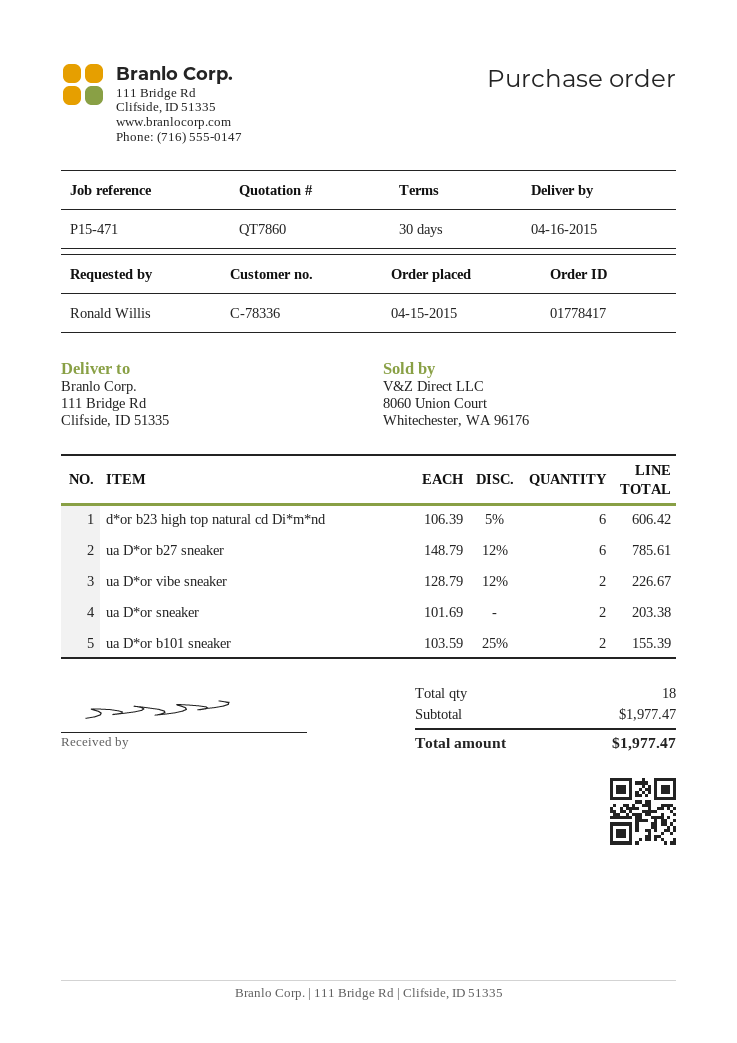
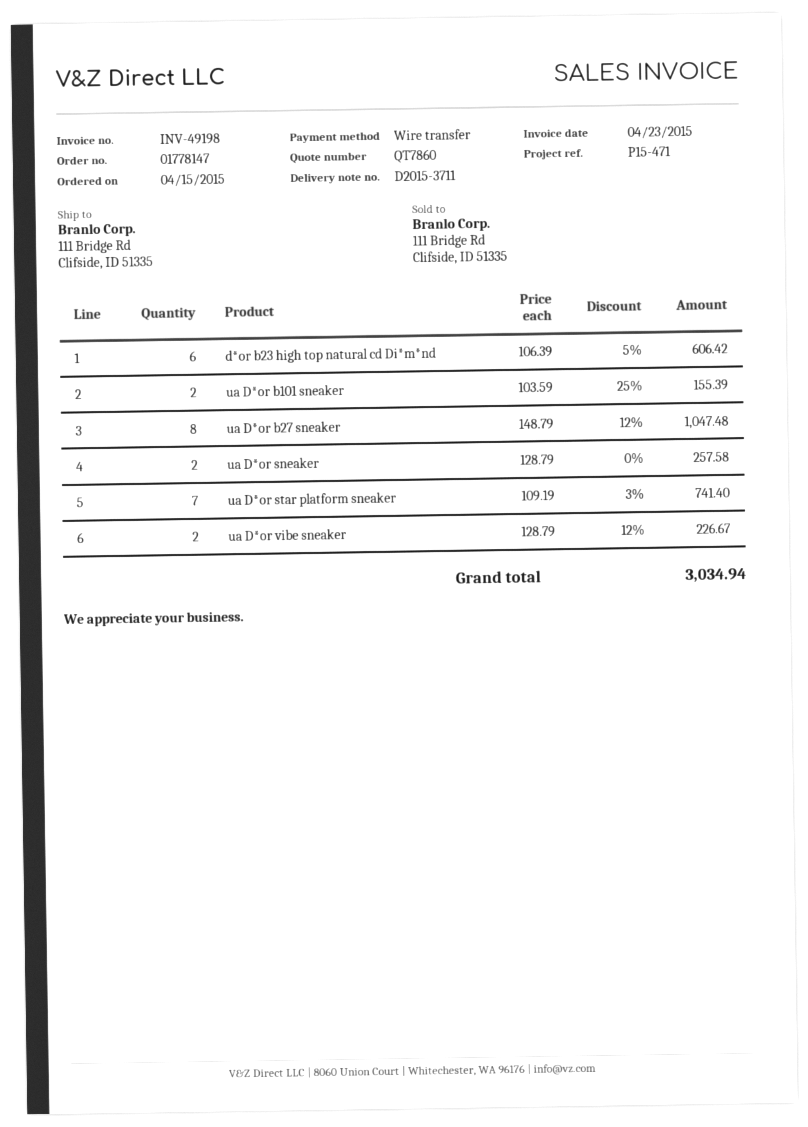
order number: 01778417 -> 01778147
ua D*or b27 sneaker: 6 x 148.79 - 12% = 785.61 -> 8 x 148.79 - 12% = 1047.48
ua D*or sneaker: 2 x 101.69 = 203.38 -> 2 x 128.79 = 257.58
ua D*or star platform sneaker: none -> 7 x 109.19 - 3% = 741.40
total: 1977.47 -> 3034.94

